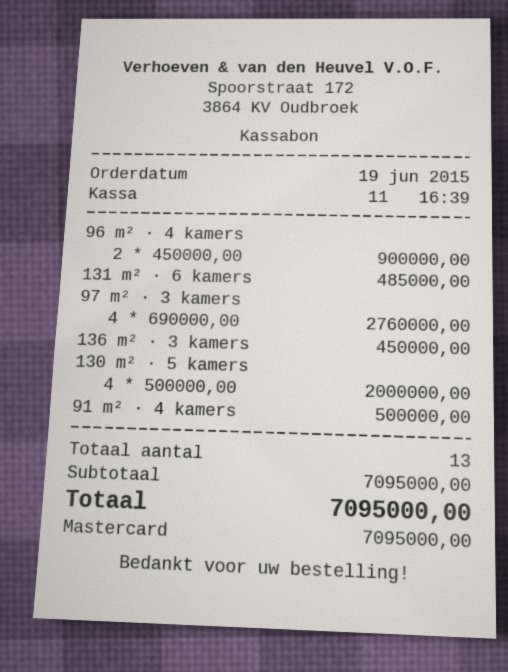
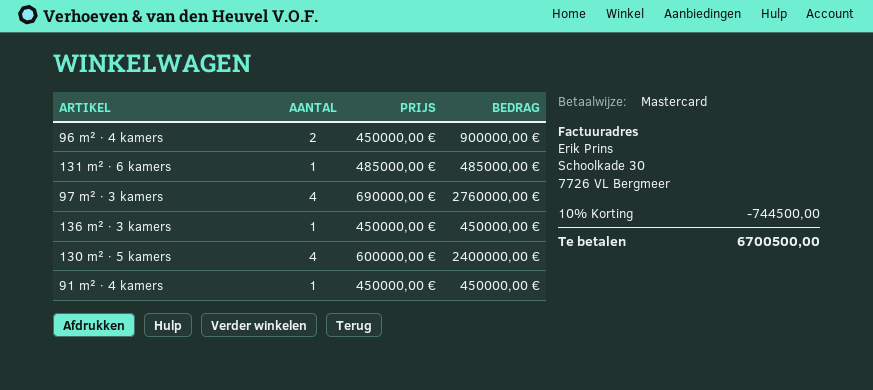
130 m² · 5 kamers: 4 x 500000.00 = 2000000.00 -> 4 x 600000.00 = 2400000.00
91 m² · 4 kamers: 1 x 500000.00 = 500000.00 -> 1 x 450000.00 = 450000.00
discount: none -> 10% = 744500.00
total: 7095000.00 -> 6700500.00

